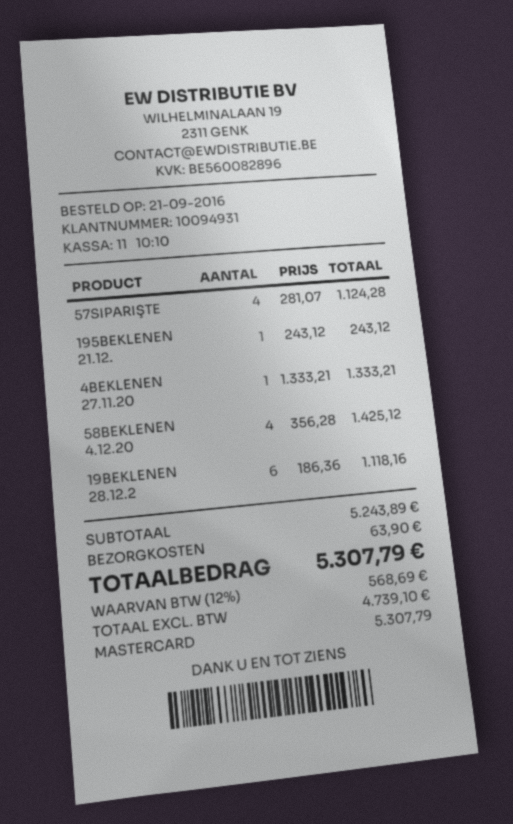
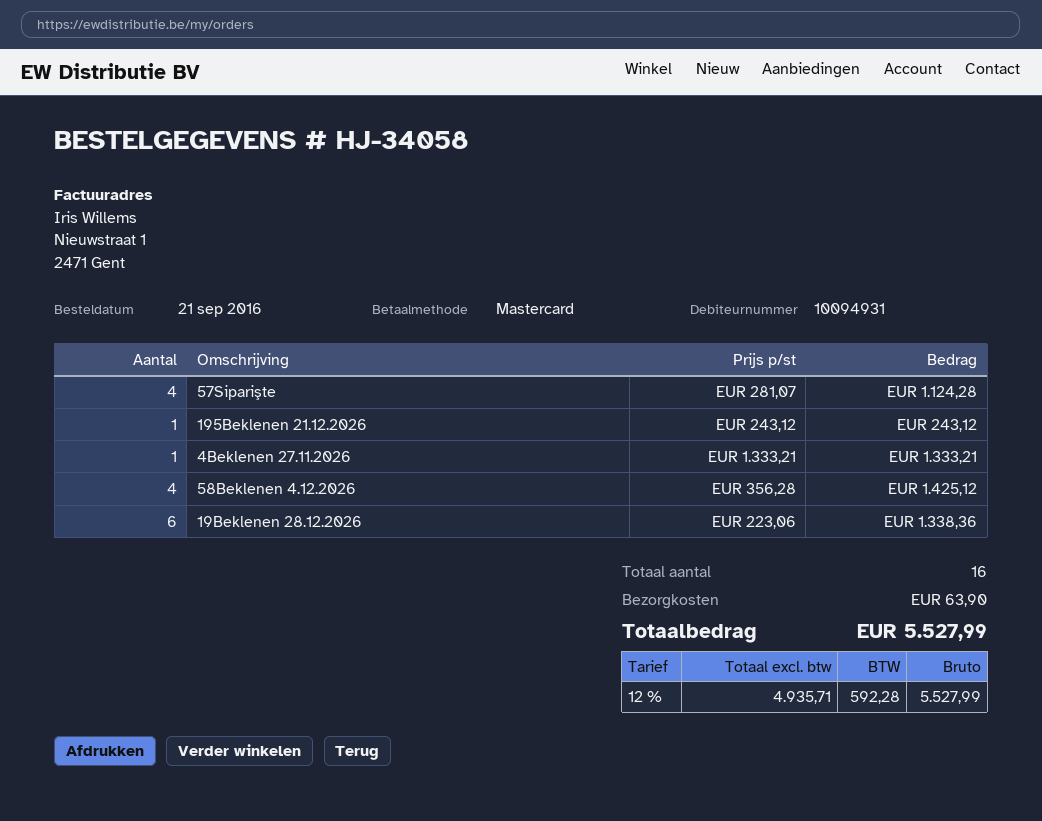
19BEKLENEN 28.12.2: 6 x 186.36 = 1118.16 -> 6 x 223.06 = 1338.36
net: 4739.10 -> 4935.71
tax: 12% = 568.69 -> 12% = 592.28
total: 5307.79 -> 5527.99

